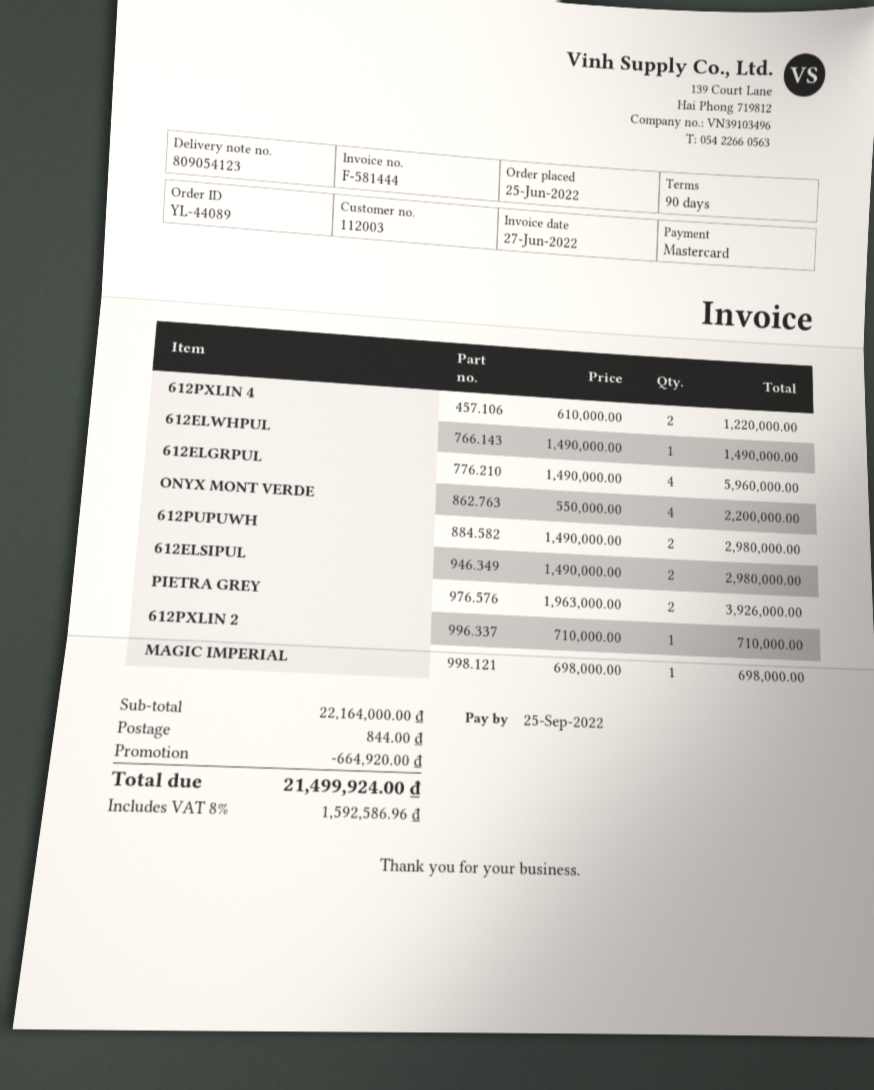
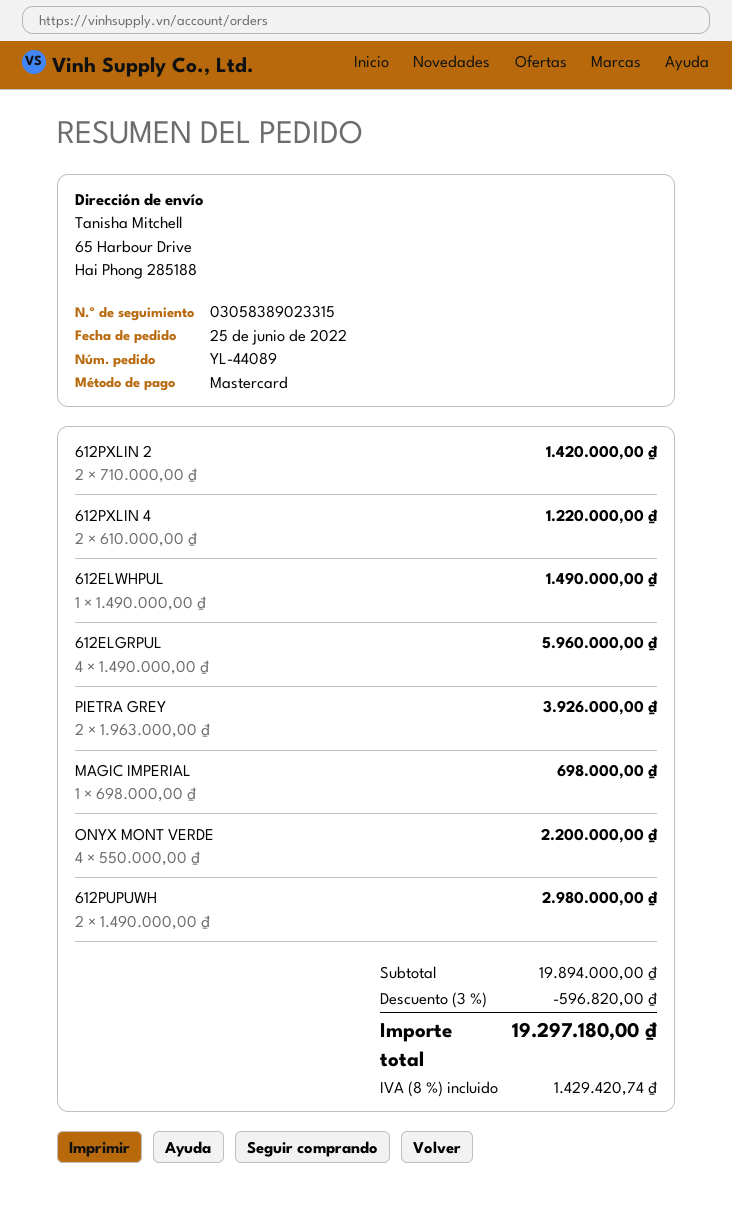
612ELSIPUL: 2 x 1490000.00 = 2980000.00 -> none
612PXLIN 2: 1 x 710000.00 = 710000.00 -> 2 x 710000.00 = 1420000.00
subtotal: 22164000.00 -> 19894000.00
discount: 664920.00 -> 596820.00
shipping: 844.00 -> none
tax: 8% = 1592586.96 -> 8% = 1429420.74
total: 21499924.00 -> 19297180.00

